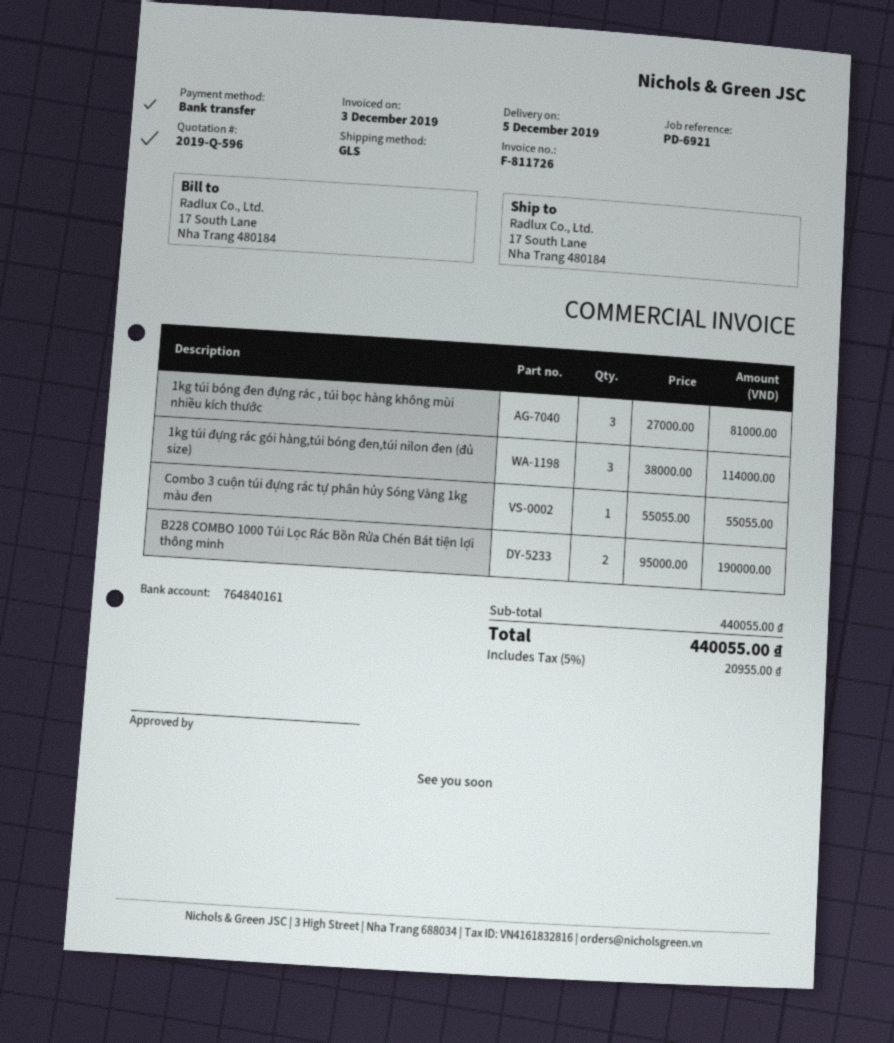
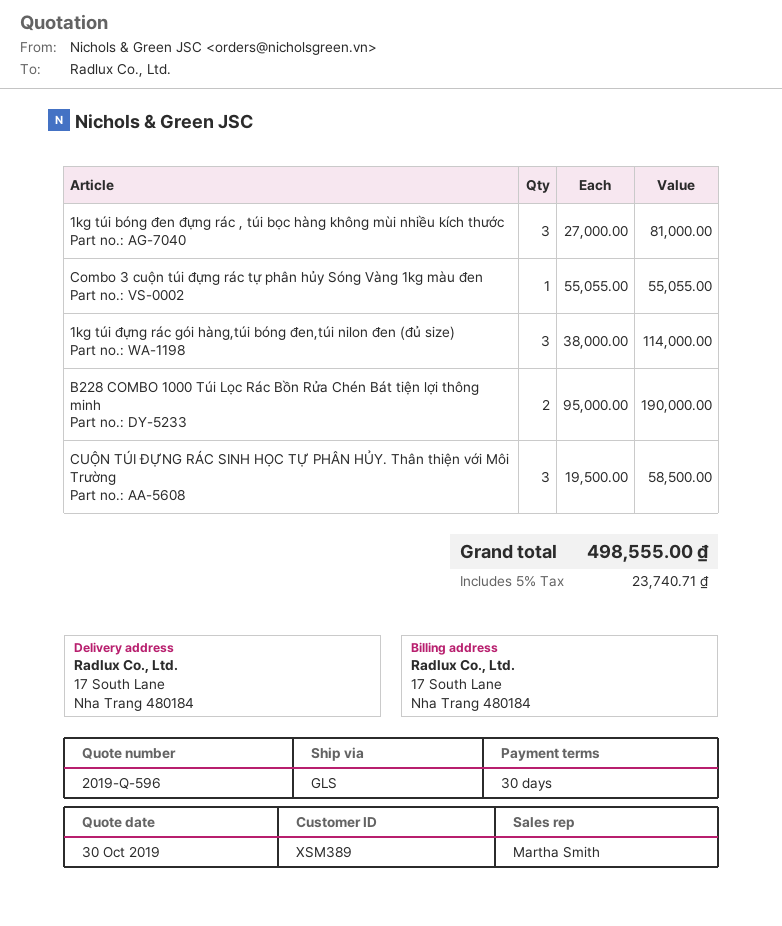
CUỘN TÚI ĐỰNG RÁC SINH HỌC TỰ PHÂN HỦY. Thân thiện với Môi Trường: none -> 3 x 19500.00 = 58500.00
tax: 5% = 20955.00 -> 5% = 23740.71
total: 440055.00 -> 498555.00

